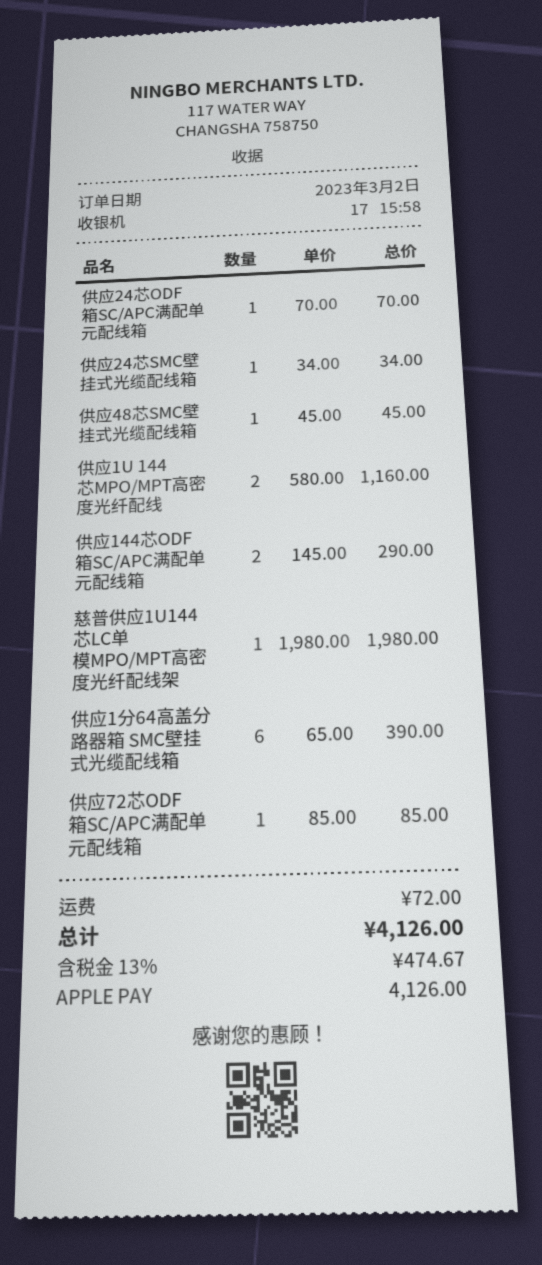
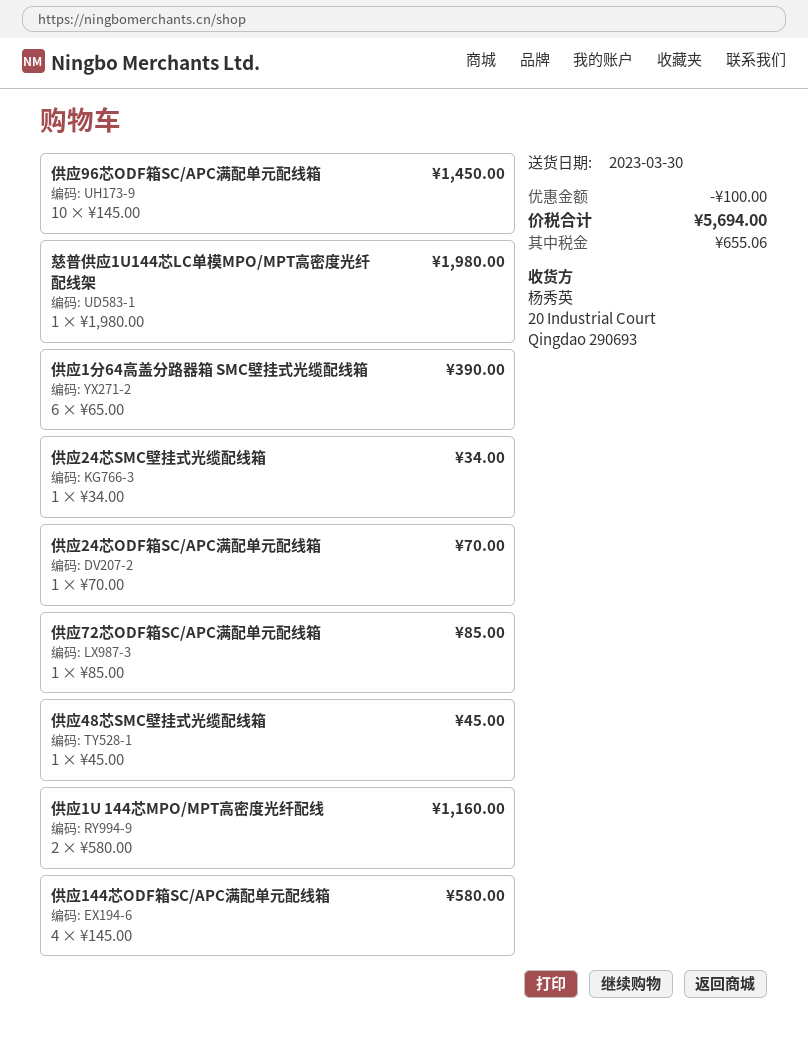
供应144芯ODF箱SC/APC满配单元配线箱: 2 x 145.00 = 290.00 -> 4 x 145.00 = 580.00
供应96芯ODF箱SC/APC满配单元配线箱: none -> 10 x 145.00 = 1450.00
discount: none -> 100.00
shipping: 72.00 -> none
tax: 474.67 -> 655.06
total: 4126.00 -> 5694.00

